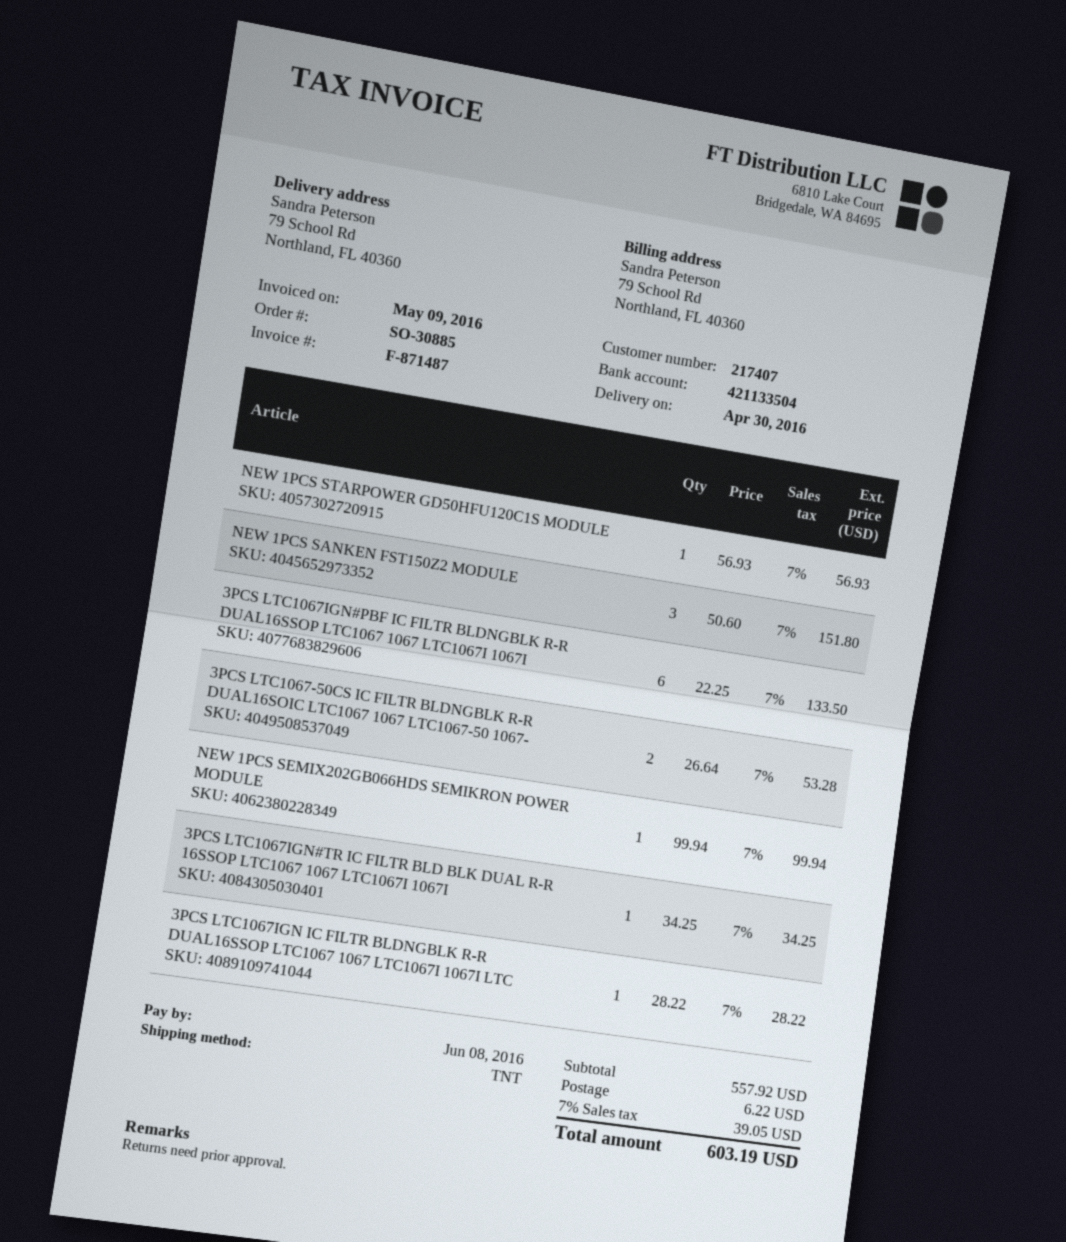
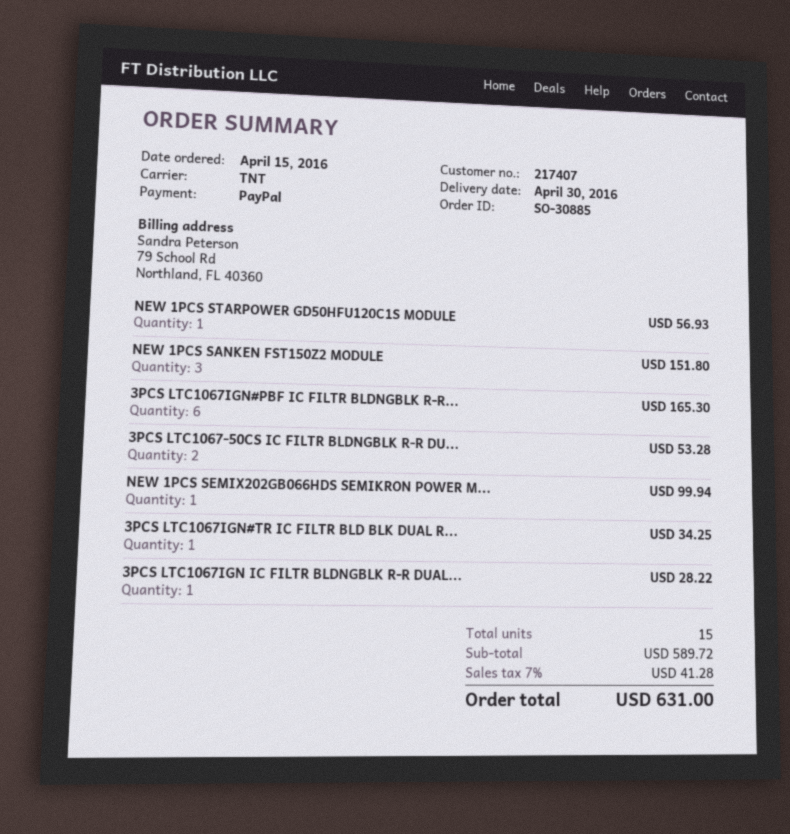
3PCS LTC1067IGN#PBF IC FILTR BLDNGBLK R-R DUAL16SSOP LTC1067 1067 LTC1067I 1067I: 6 for 133.50 -> 6 for 165.30
subtotal: 557.92 -> 589.72
shipping: 6.22 -> none
tax: 7% = 39.05 -> 7% = 41.28
total: 603.19 -> 631.00

